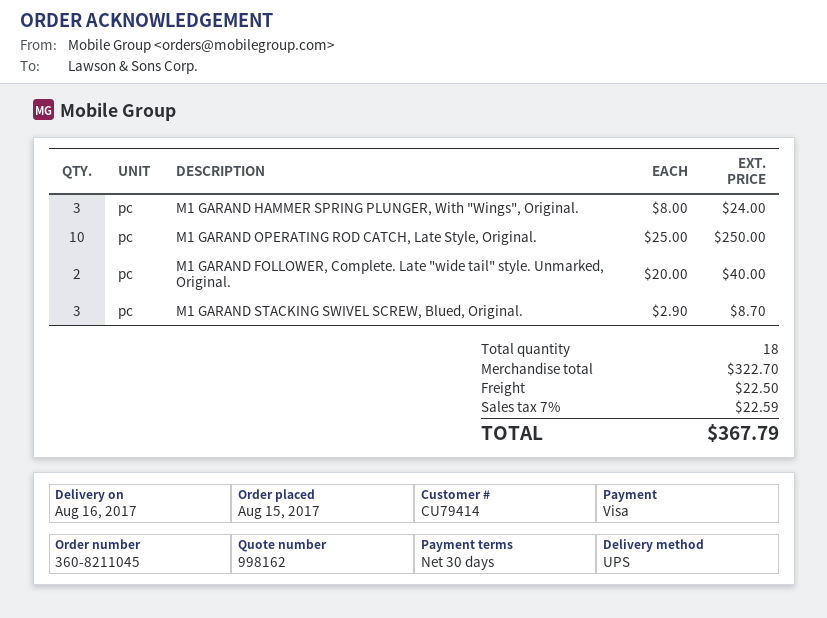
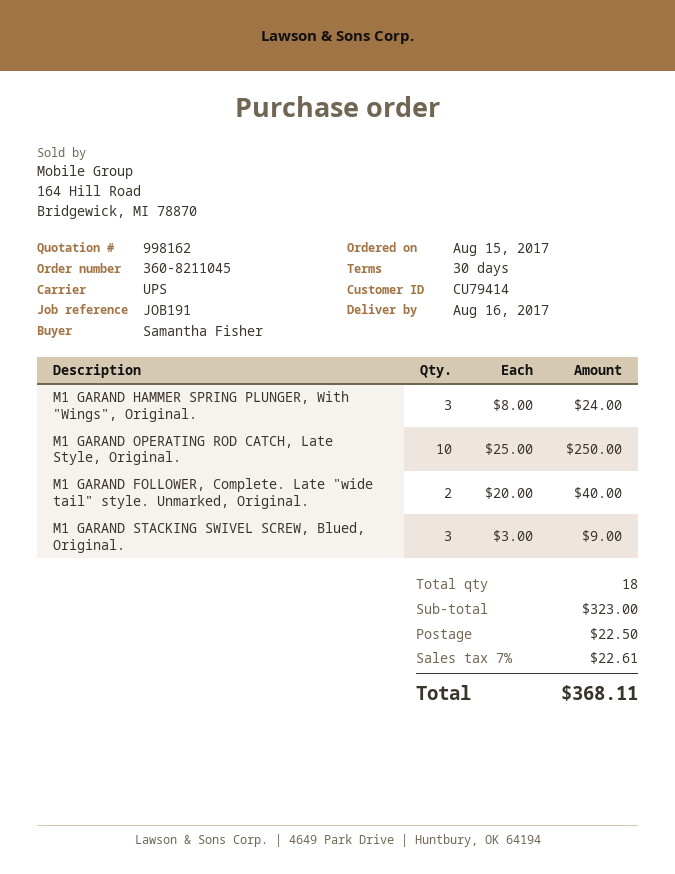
M1 GARAND STACKING SWIVEL SCREW, Blued, Original.: 3 x 2.90 = 8.70 -> 3 x 3.00 = 9.00
subtotal: 322.70 -> 323.00
tax: 7% = 22.59 -> 7% = 22.61
total: 367.79 -> 368.11

